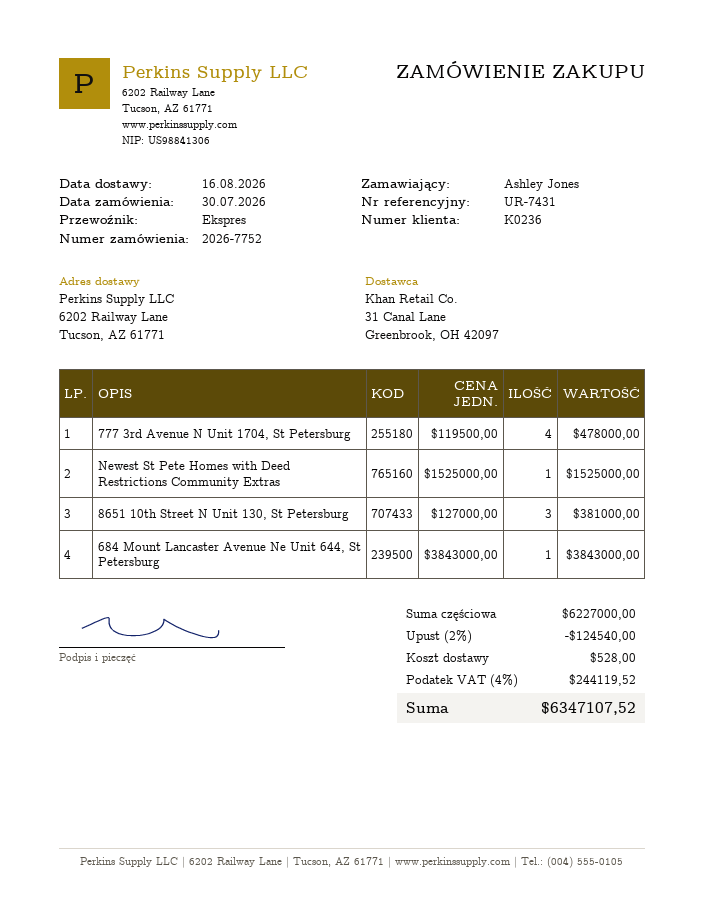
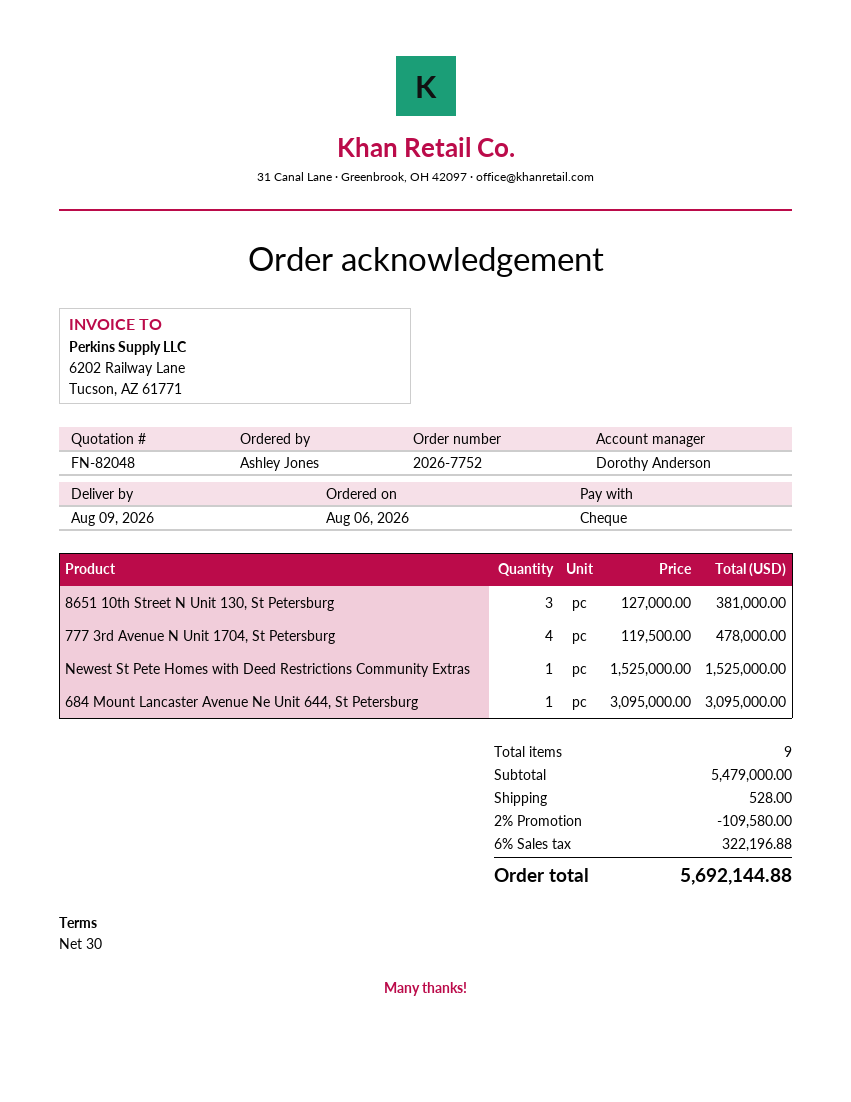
order date: 2026-07-30 -> 2026-08-06
delivery date: 2026-08-16 -> 2026-08-09
684 Mount Lancaster Avenue Ne Unit 644, St Petersburg: 1 x 3843000.00 = 3843000.00 -> 1 x 3095000.00 = 3095000.00
subtotal: 6227000.00 -> 5479000.00
discount: 2% = 124540.00 -> 2% = 109580.00
tax: 4% = 244119.52 -> 6% = 322196.88
total: 6347107.52 -> 5692144.88

